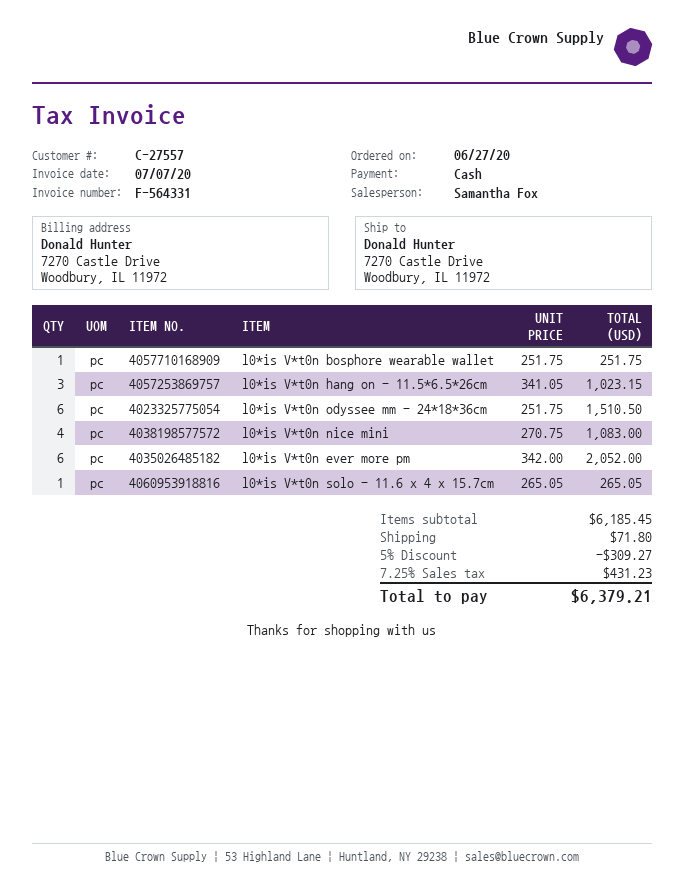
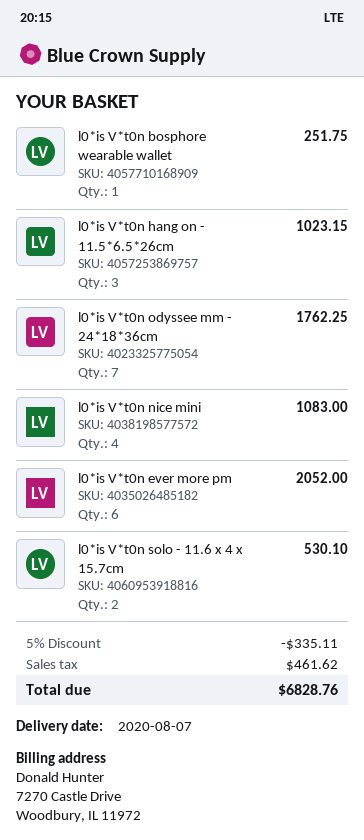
l0*is V*t0n odyssee mm - 24*18*36cm: 6 for 1510.50 -> 7 for 1762.25
l0*is V*t0n solo - 11.6 x 4 x 15.7cm: 1 for 265.05 -> 2 for 530.10
discount: 5% = 309.27 -> 5% = 335.11
shipping: 71.80 -> none
tax: 431.23 -> 461.62
total: 6379.21 -> 6828.76

